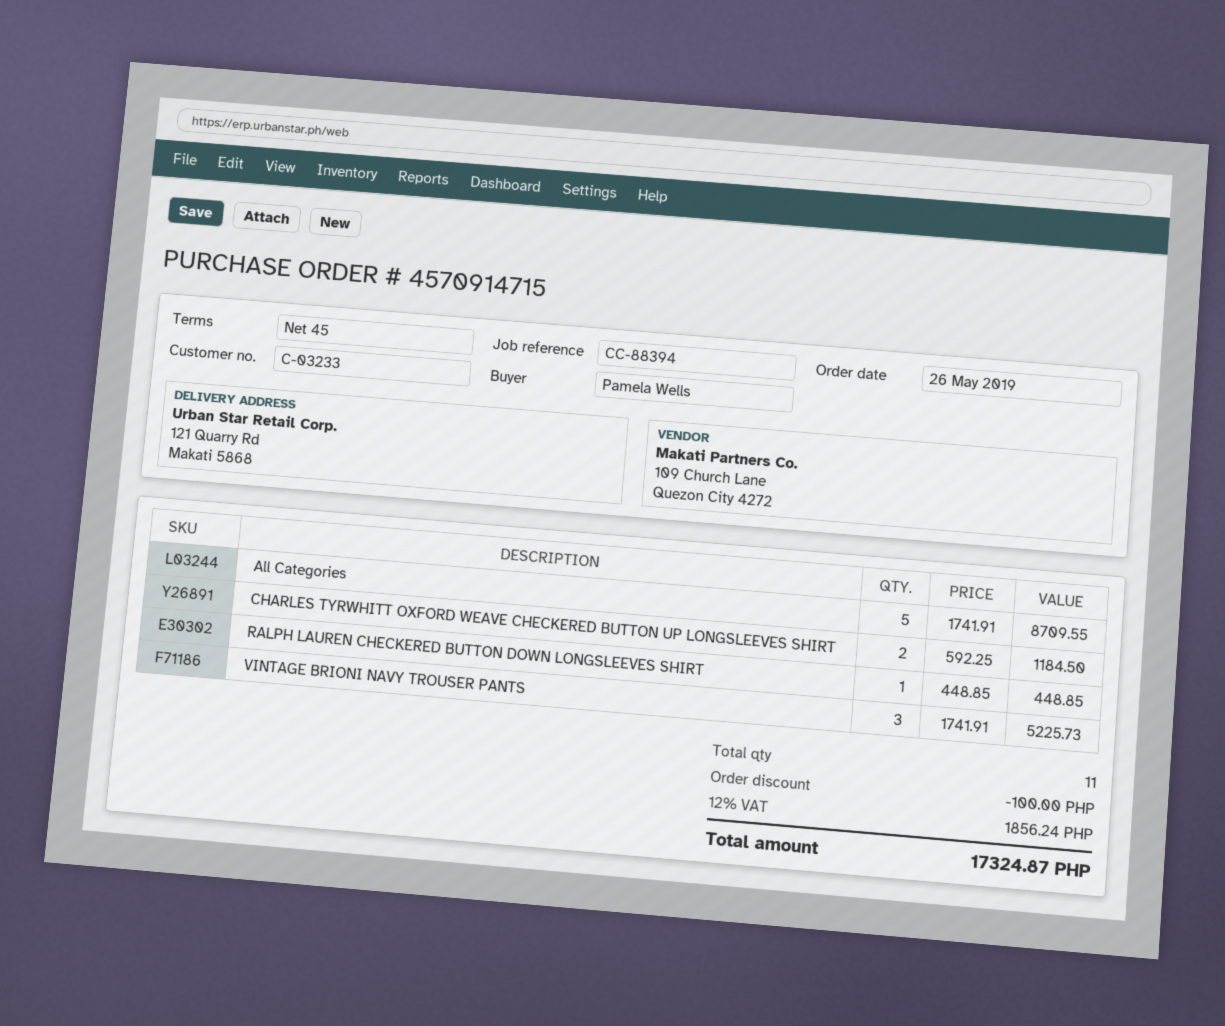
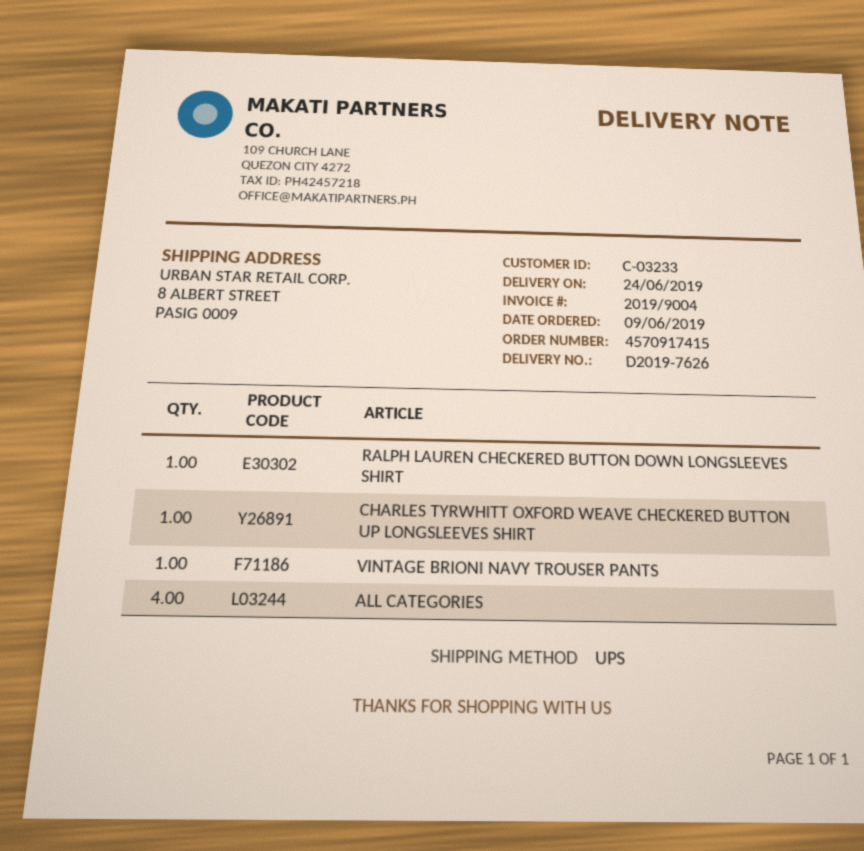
order number: 4570914715 -> 4570917415
order date: 2019-05-26 -> 2019-06-09
ship to: 121 Quarry Rd, Makati 5868 -> 8 ALBERT STREET, PASIG 0009
All Categories: 5 -> 4
CHARLES TYRWHITT OXFORD WEAVE CHECKERED BUTTON UP LONGSLEEVES SHIRT: 2 -> 1
VINTAGE BRIONI NAVY TROUSER PANTS: 3 -> 1

